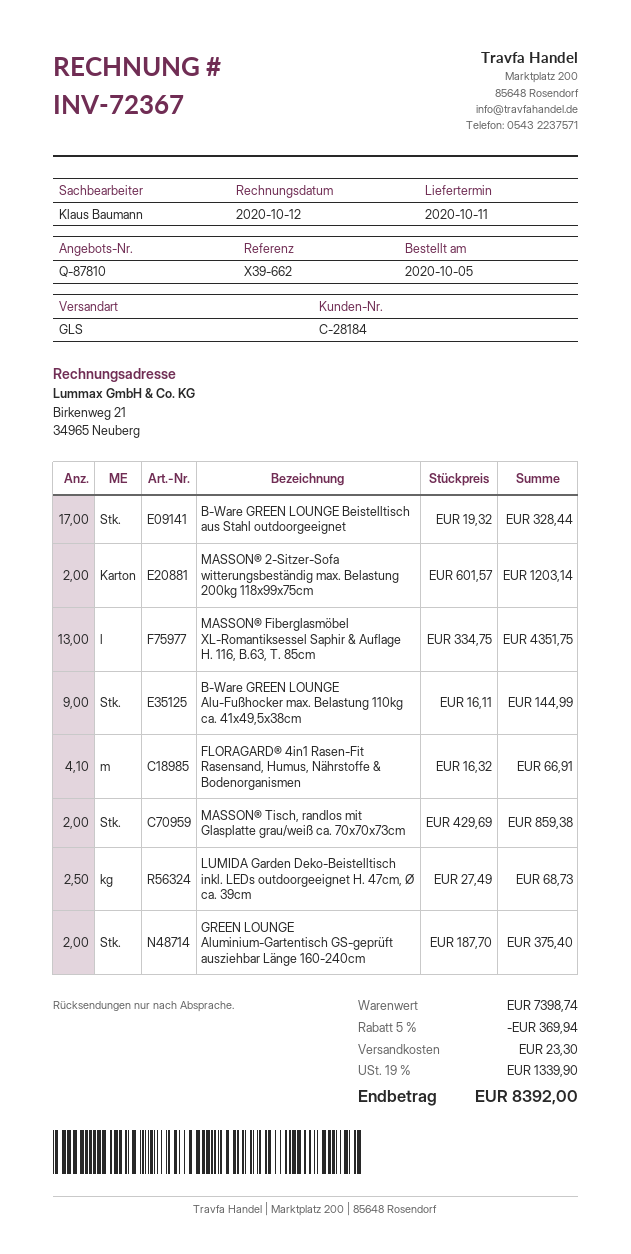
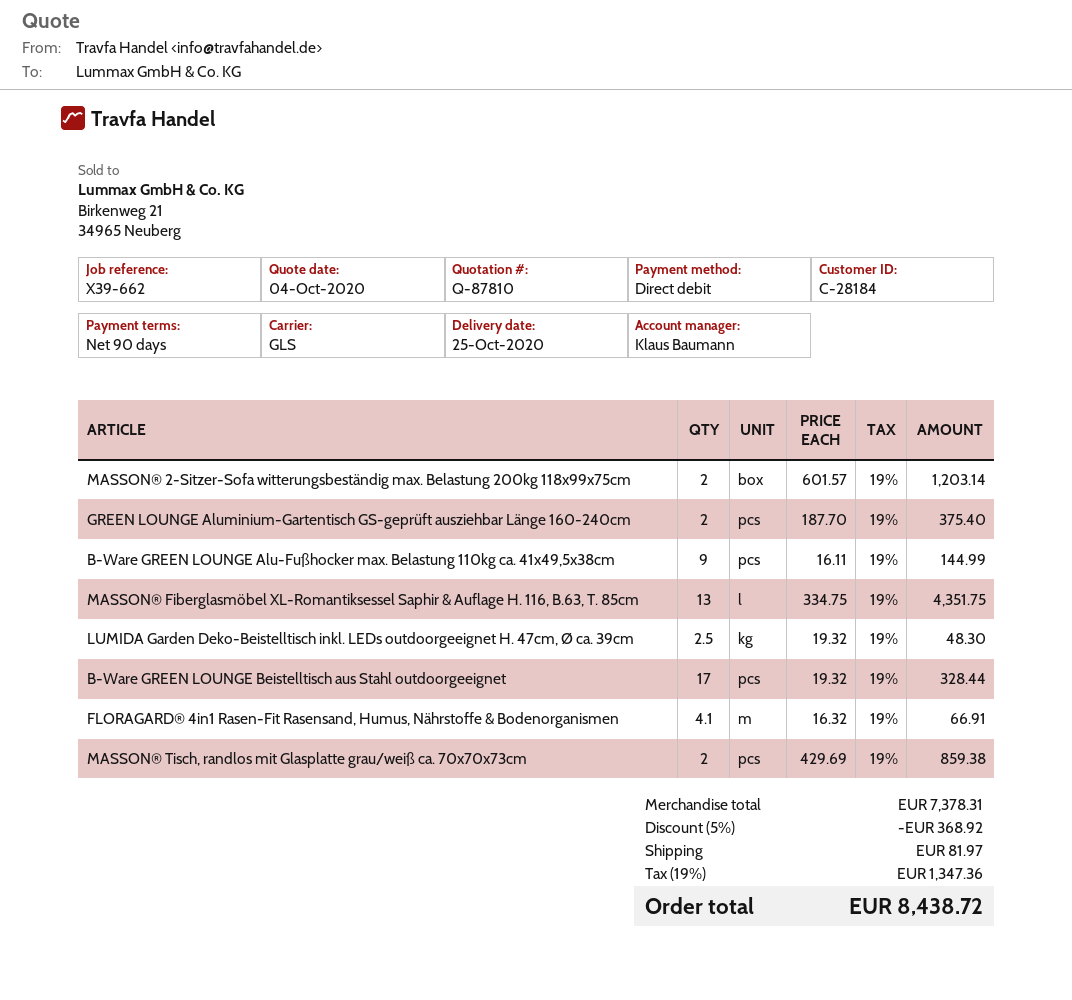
delivery date: 2020-10-11 -> 2020-10-25
LUMIDA Garden Deko-Beistelltisch inkl. LEDs outdoorgeeignet H. 47cm, Ø ca. 39cm: 2.5 x 27.49 = 68.73 -> 2.5 x 19.32 = 48.30
subtotal: 7398.74 -> 7378.31
discount: 5% = 369.94 -> 5% = 368.92
shipping: 23.30 -> 81.97
tax: 19% = 1339.90 -> 19% = 1347.36
total: 8392.00 -> 8438.72

